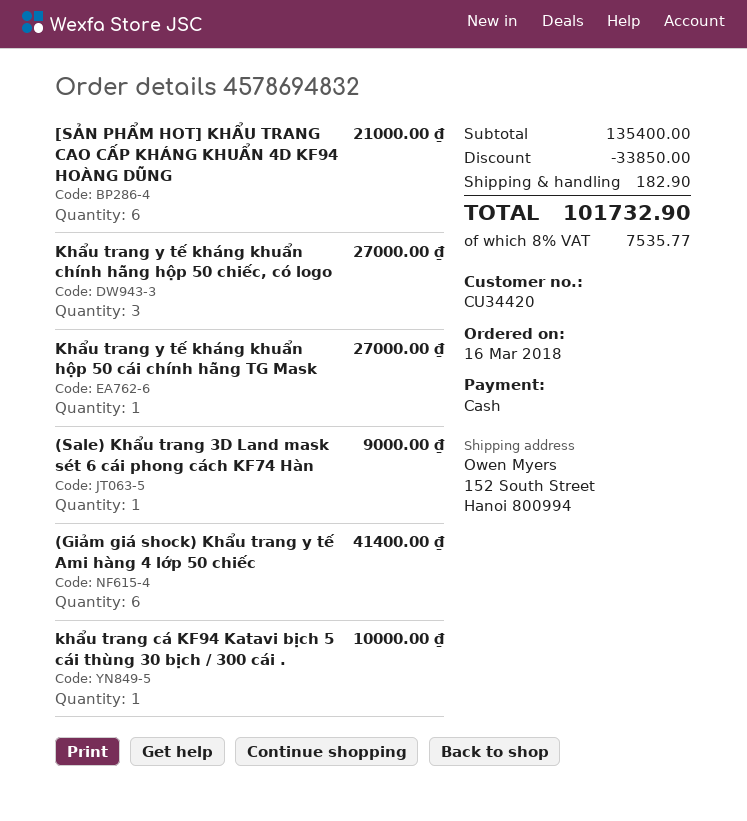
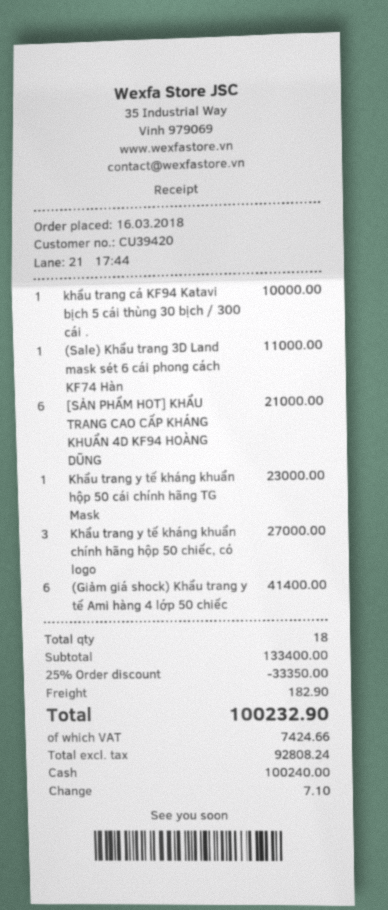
customer number: CU34420 -> CU39420
Khẩu trang y tế kháng khuẩn hộp 50 cái chính hãng TG Mask: 1 for 27000.00 -> 1 for 23000.00
(Sale) Khẩu trang 3D Land mask sét 6 cái phong cách KF74 Hàn: 1 for 9000.00 -> 1 for 11000.00
subtotal: 135400.00 -> 133400.00
discount: 33850.00 -> 33350.00
tax: 7535.77 -> 7424.66
total: 101732.90 -> 100232.90

